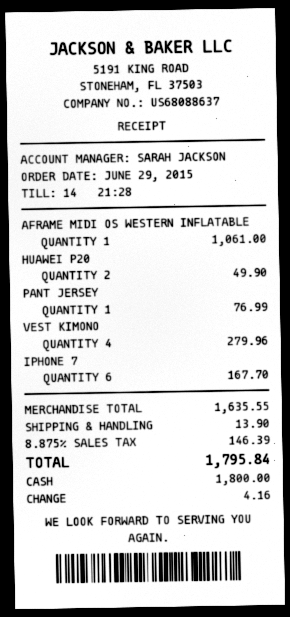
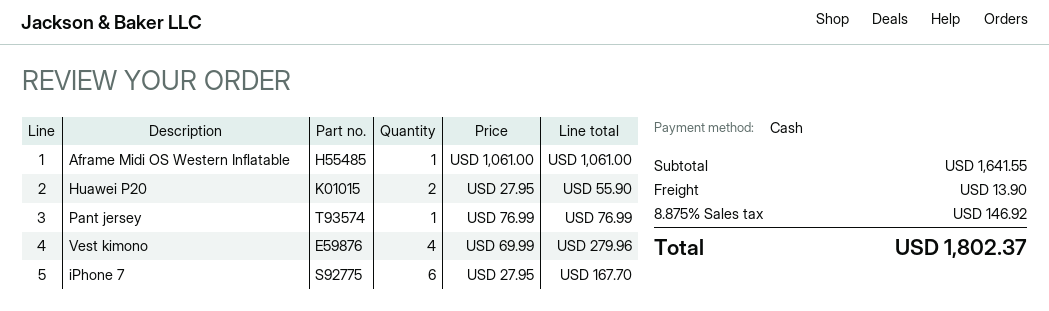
HUAWEI P20: 2 for 49.90 -> 2 for 55.90
subtotal: 1635.55 -> 1641.55
tax: 8.875% = 146.39 -> 8.875% = 146.92
total: 1795.84 -> 1802.37

